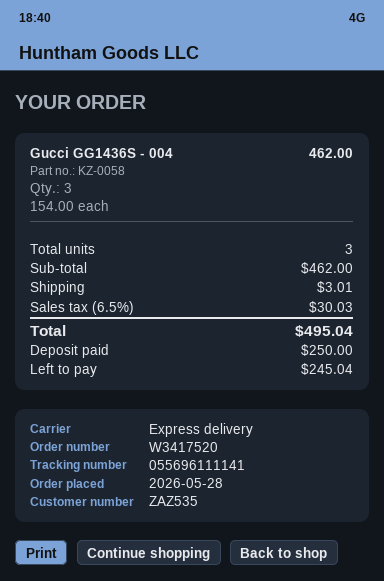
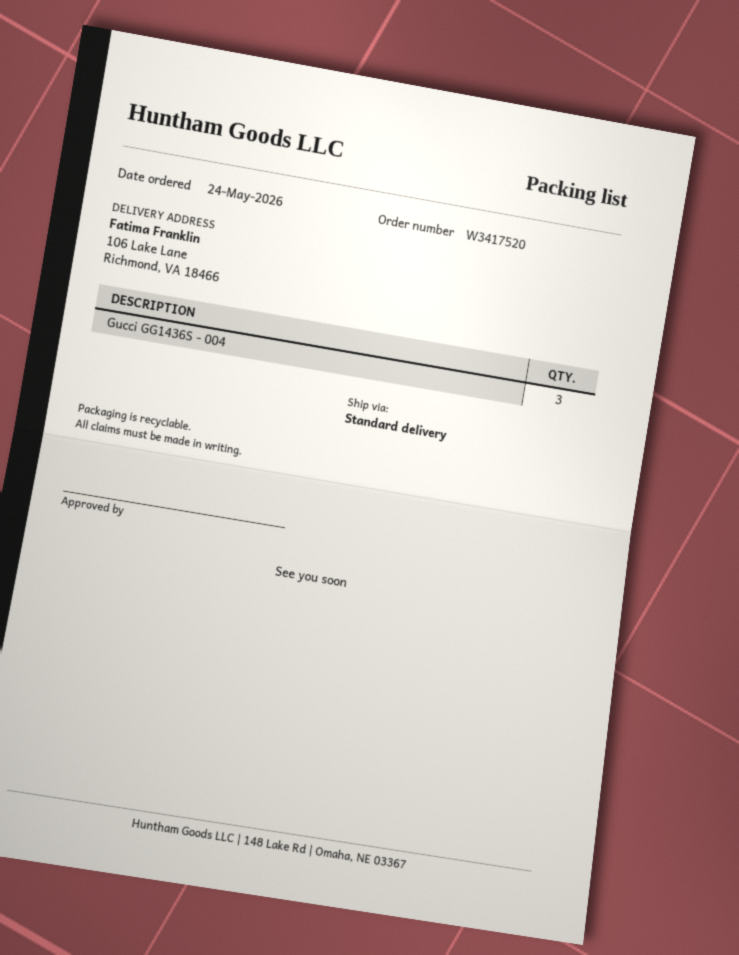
order date: 2026-05-28 -> 2026-05-24
shipping method: express -> standard

